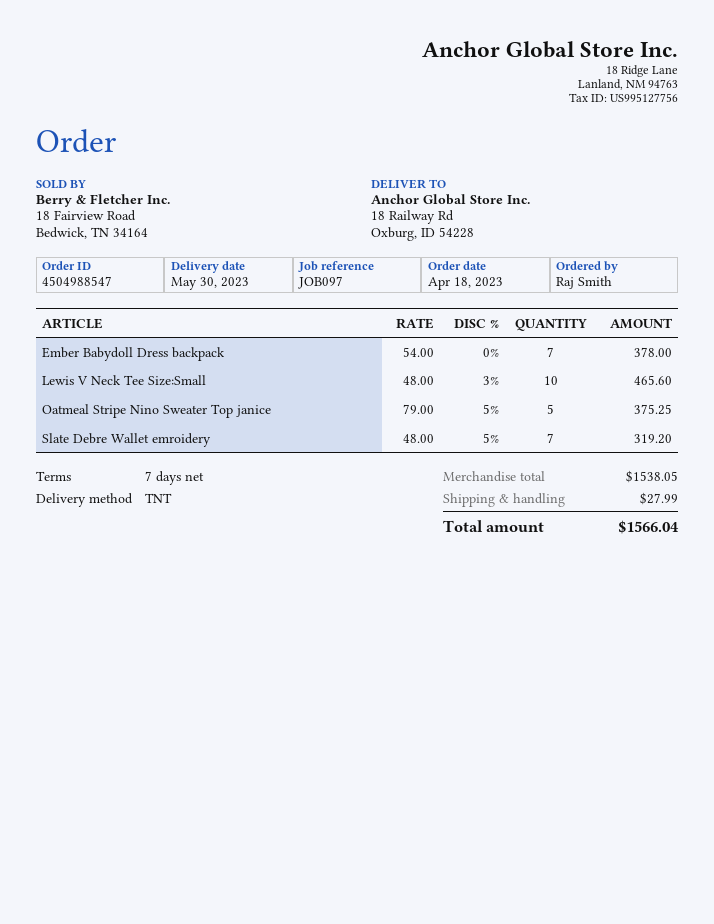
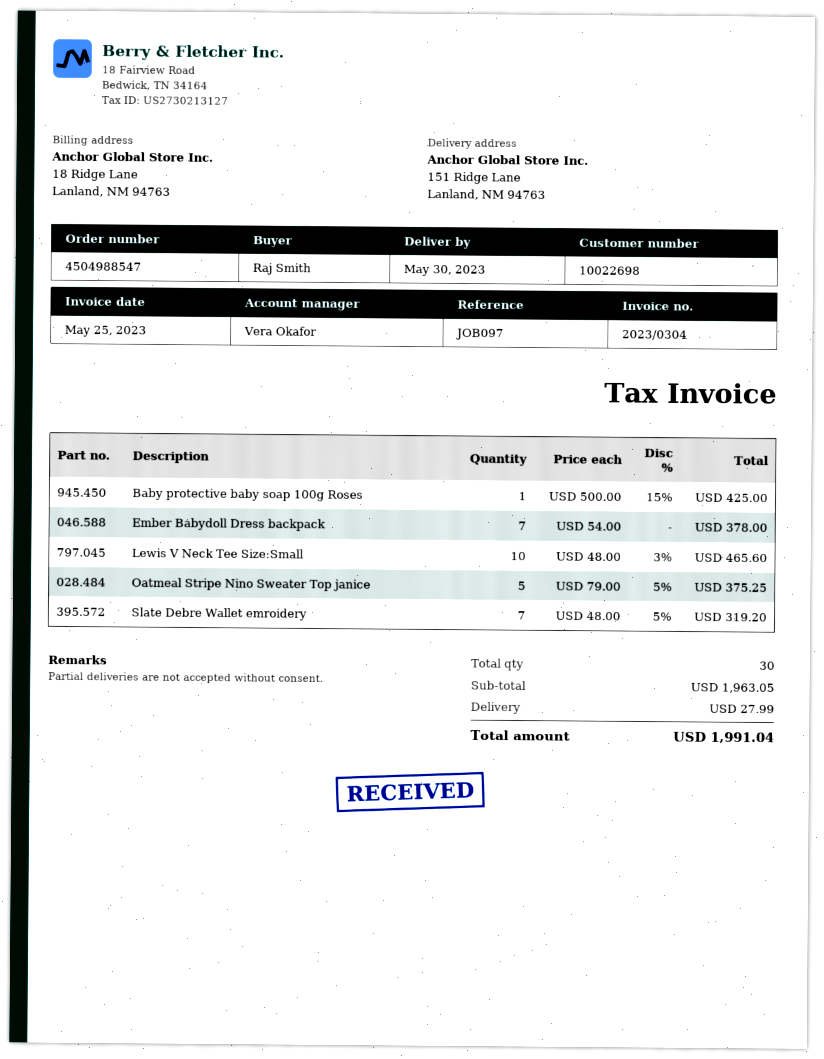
ship to: 18 Railway Rd, Oxburg, ID 54228 -> 151 Ridge Lane, Lanland, NM 94763
Baby protective baby soap 100g Roses: none -> 1 x 500.00 - 15% = 425.00
subtotal: 1538.05 -> 1963.05
total: 1566.04 -> 1991.04

